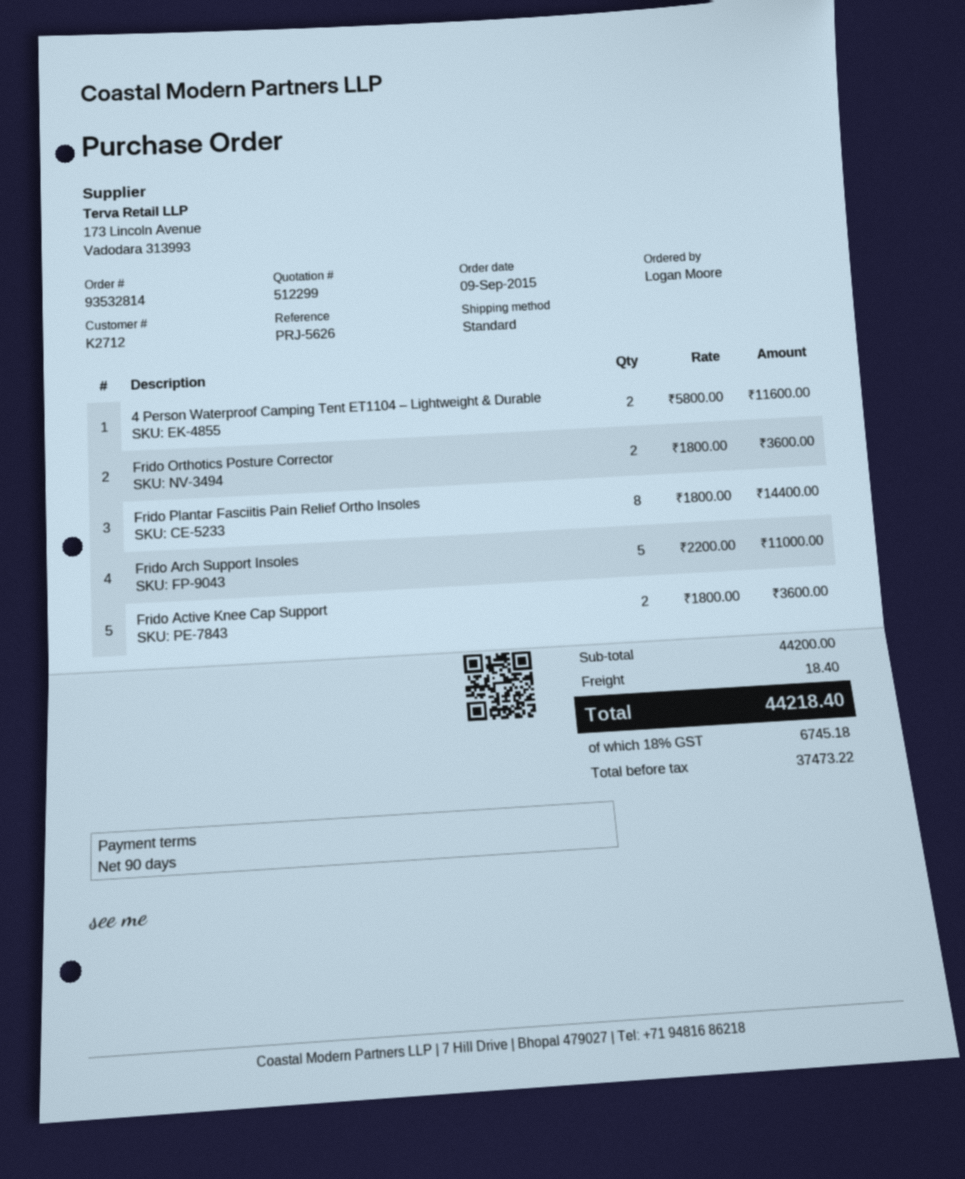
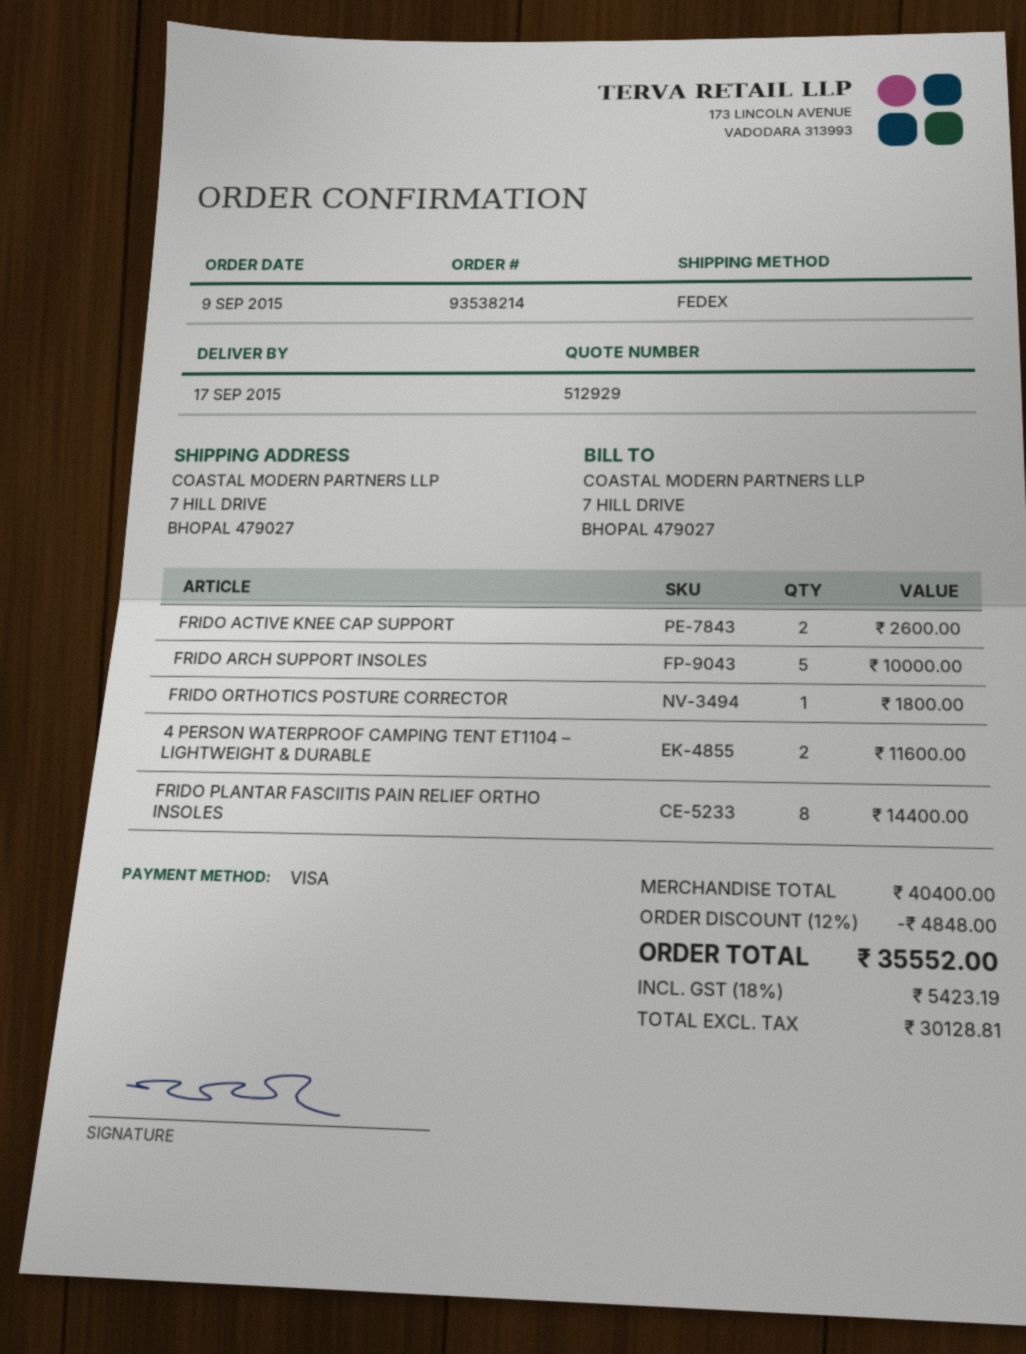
quote number: 512299 -> 512929
order number: 93532814 -> 93538214
shipping method: standard -> FedEx
Frido Orthotics Posture Corrector: 2 for 3600.00 -> 1 for 1800.00
Frido Arch Support Insoles: 5 for 11000.00 -> 5 for 10000.00
Frido Active Knee Cap Support: 2 for 3600.00 -> 2 for 2600.00
subtotal: 44200.00 -> 40400.00
discount: none -> 12% = 4848.00
shipping: 18.40 -> none
net: 37473.22 -> 30128.81
tax: 18% = 6745.18 -> 18% = 5423.19
total: 44218.40 -> 35552.00

